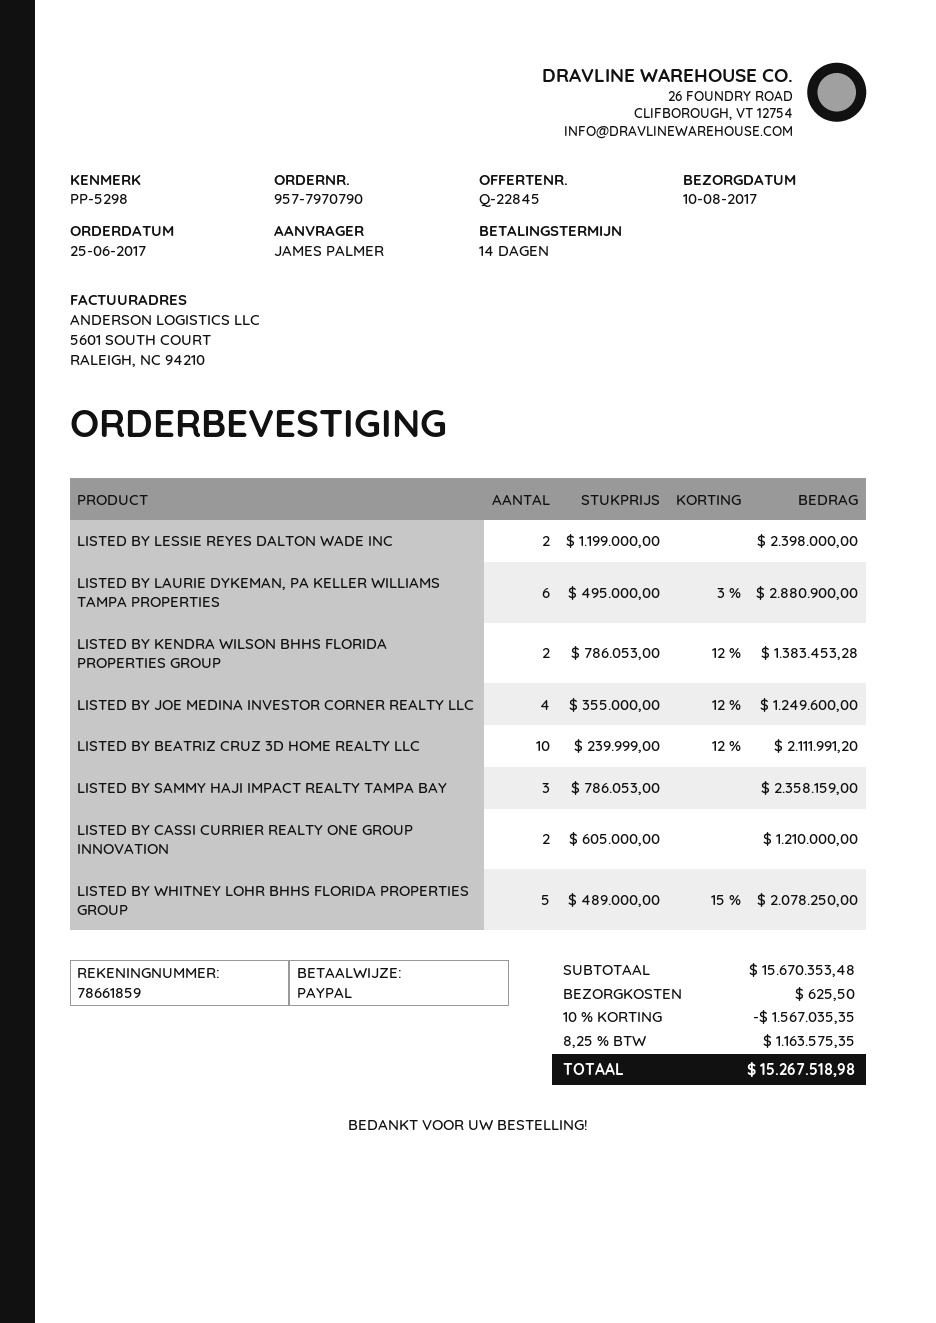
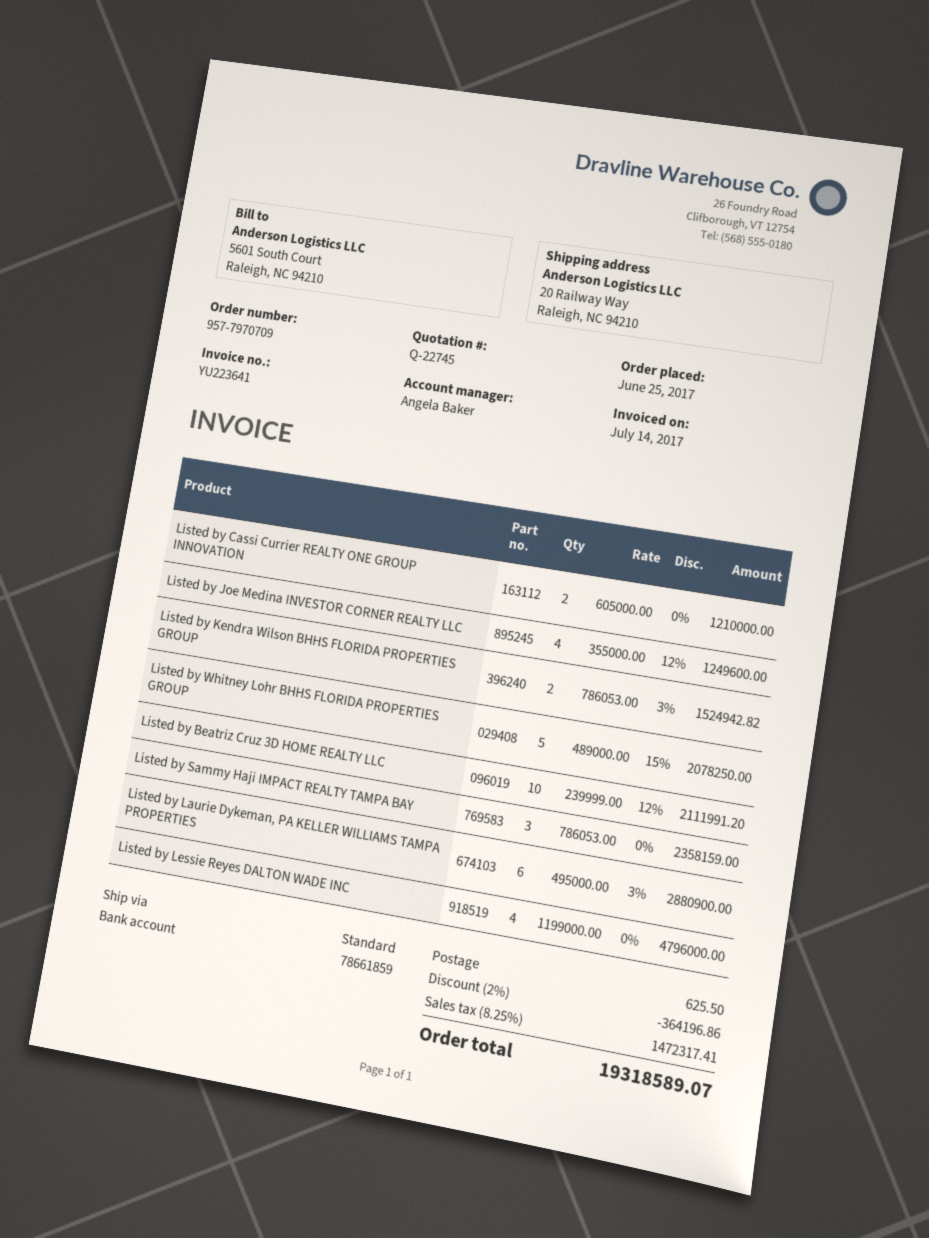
quote number: Q-22845 -> Q-22745
order number: 957-7970790 -> 957-7970709
LISTED BY LESSIE REYES DALTON WADE INC: 2 x 1199000.00 = 2398000.00 -> 4 x 1199000.00 = 4796000.00
LISTED BY KENDRA WILSON BHHS FLORIDA PROPERTIES GROUP: 2 x 786053.00 - 12% = 1383453.28 -> 2 x 786053.00 - 3% = 1524942.82
discount: 10% = 1567035.35 -> 2% = 364196.86
tax: 8.25% = 1163575.35 -> 8.25% = 1472317.41
total: 15267518.98 -> 19318589.07

